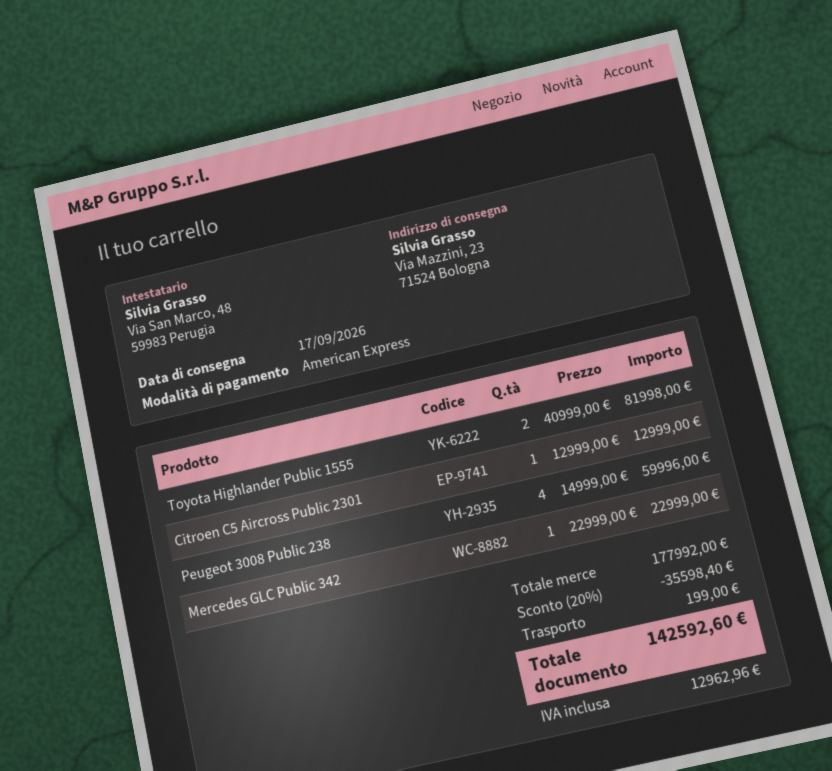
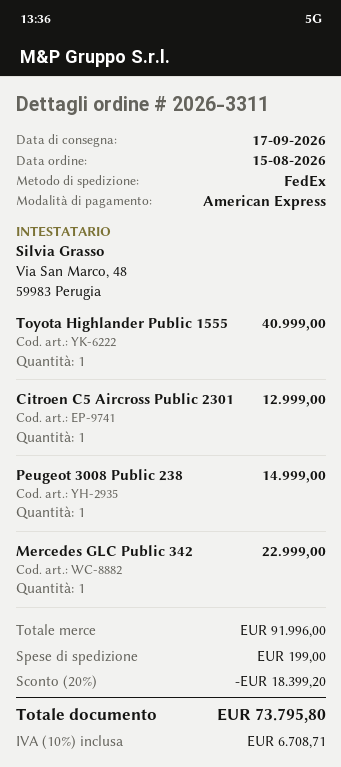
Toyota Highlander Public 1555: 2 for 81998.00 -> 1 for 40999.00
Peugeot 3008 Public 238: 4 for 59996.00 -> 1 for 14999.00
subtotal: 177992.00 -> 91996.00
discount: 20% = 35598.40 -> 20% = 18399.20
tax: 12962.96 -> 6708.71
total: 142592.60 -> 73795.80

